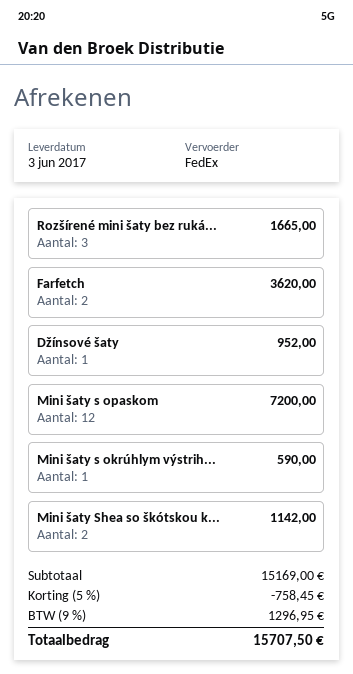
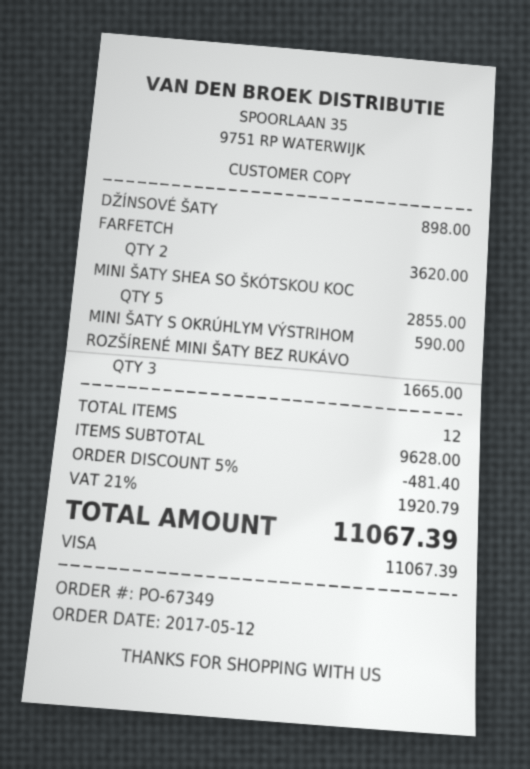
Džínsové šaty: 1 for 952.00 -> 1 for 898.00
Mini šaty s opaskom: 12 for 7200.00 -> none
Mini šaty Shea so škótskou k...: 2 for 1142.00 -> 5 for 2855.00
subtotal: 15169.00 -> 9628.00
discount: 5% = 758.45 -> 5% = 481.40
tax: 9% = 1296.95 -> 21% = 1920.79
total: 15707.50 -> 11067.39

